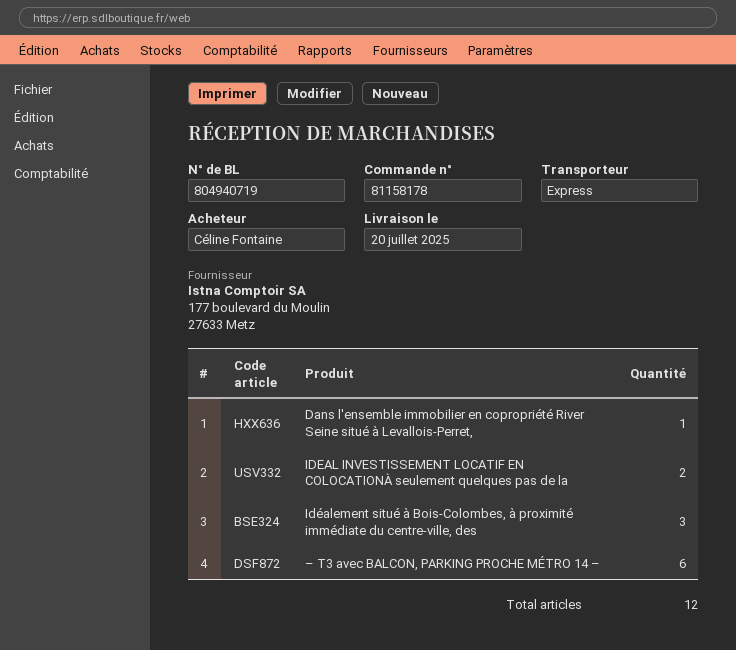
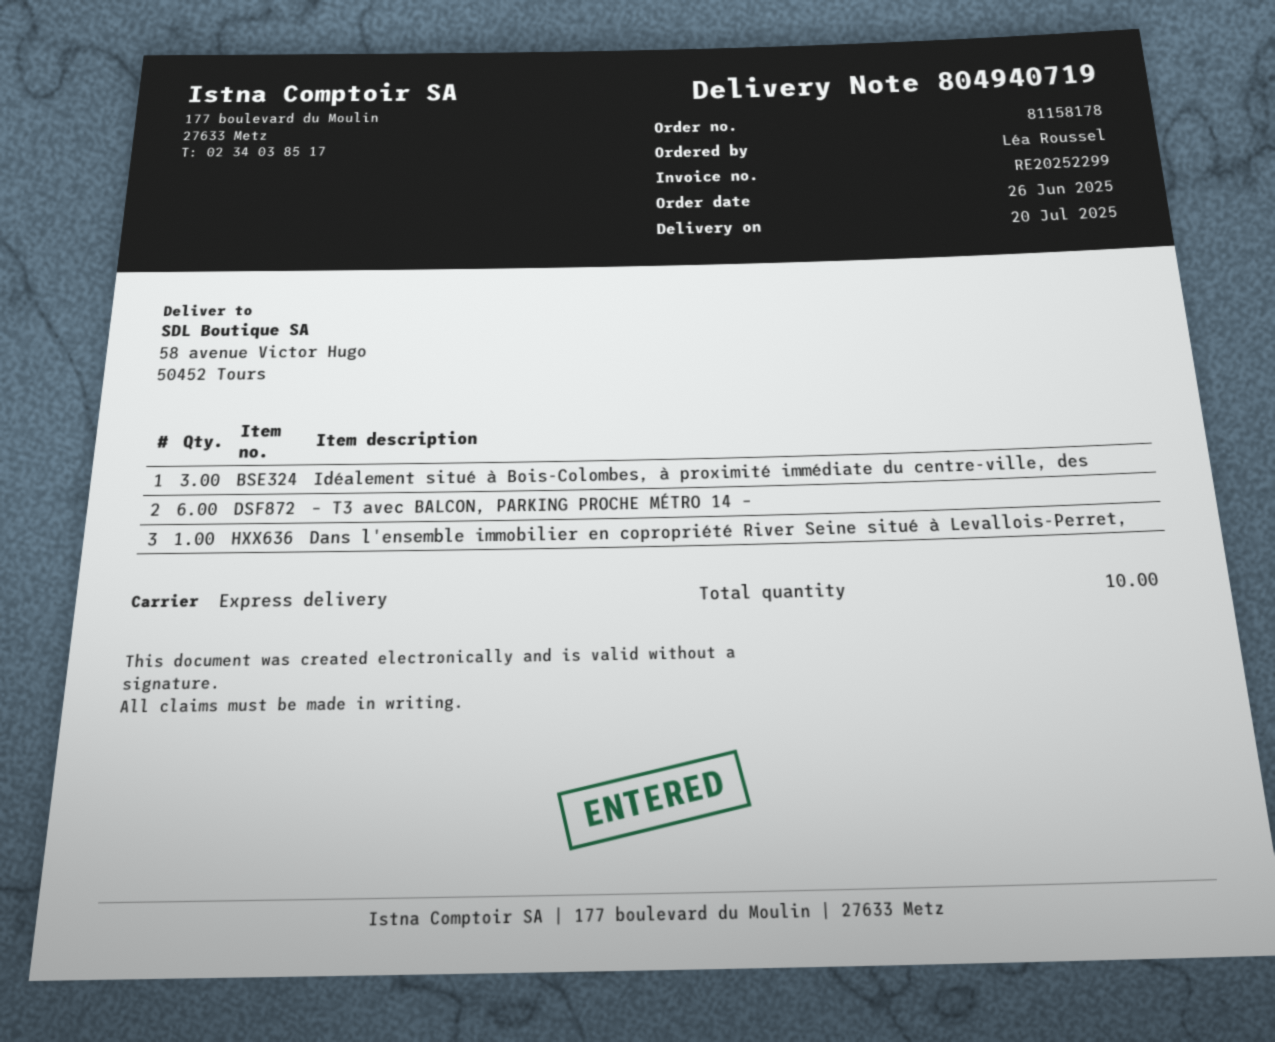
ordered by: Céline Fontaine -> Léa Roussel
IDEAL INVESTISSEMENT LOCATIF EN COLOCATIONÀ seulement quelques pas de la: 2 -> none
total quantity: 12 -> 10

